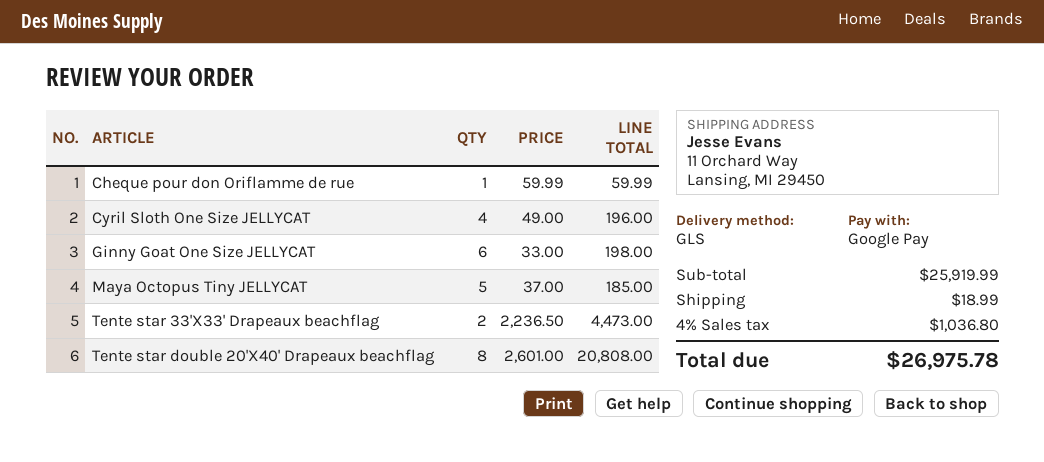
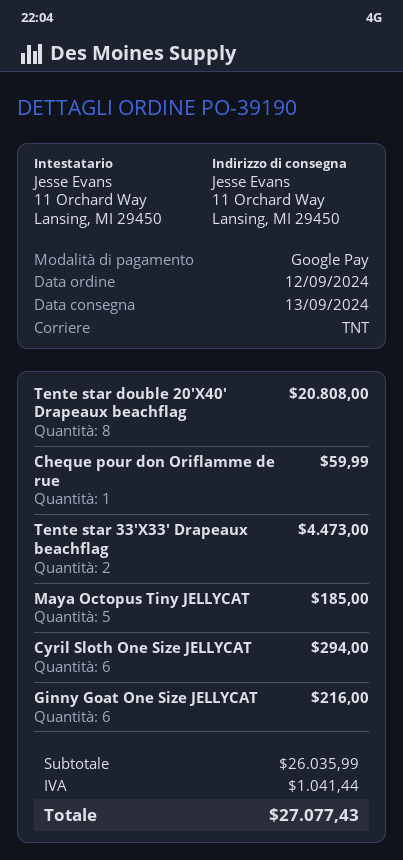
shipping method: GLS -> TNT
Cyril Sloth One Size JELLYCAT: 4 for 196.00 -> 6 for 294.00
Ginny Goat One Size JELLYCAT: 6 for 198.00 -> 6 for 216.00
subtotal: 25919.99 -> 26035.99
shipping: 18.99 -> none
tax: 1036.80 -> 1041.44
total: 26975.78 -> 27077.43

